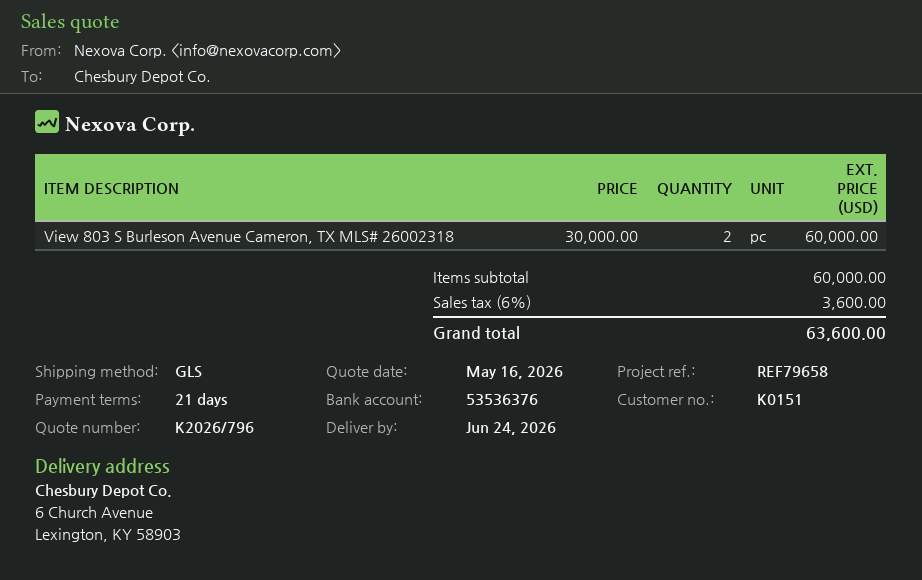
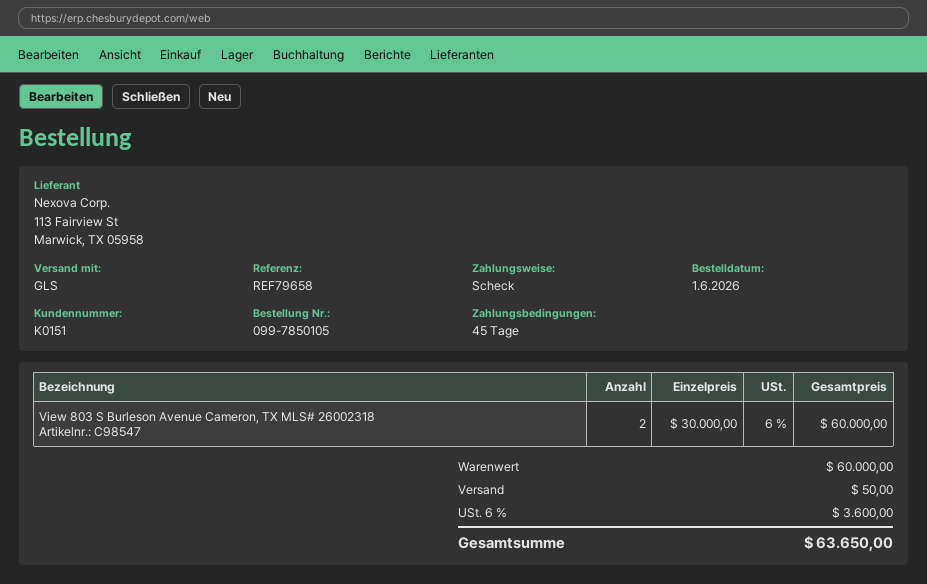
payment terms: 21 days -> 45 days
shipping: none -> 50.00
total: 63600.00 -> 63650.00

